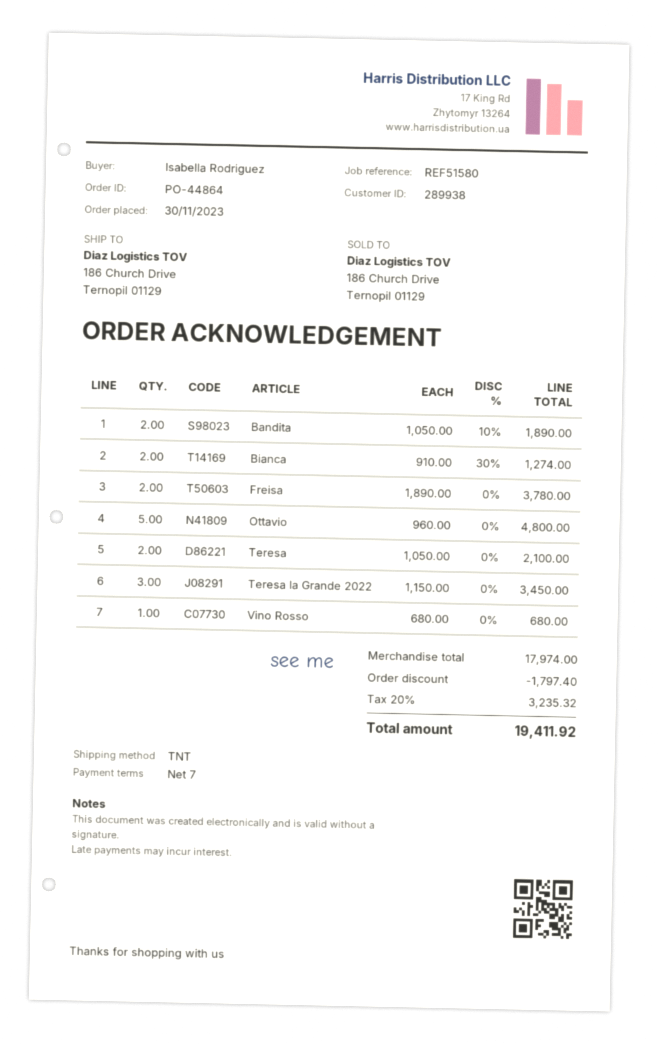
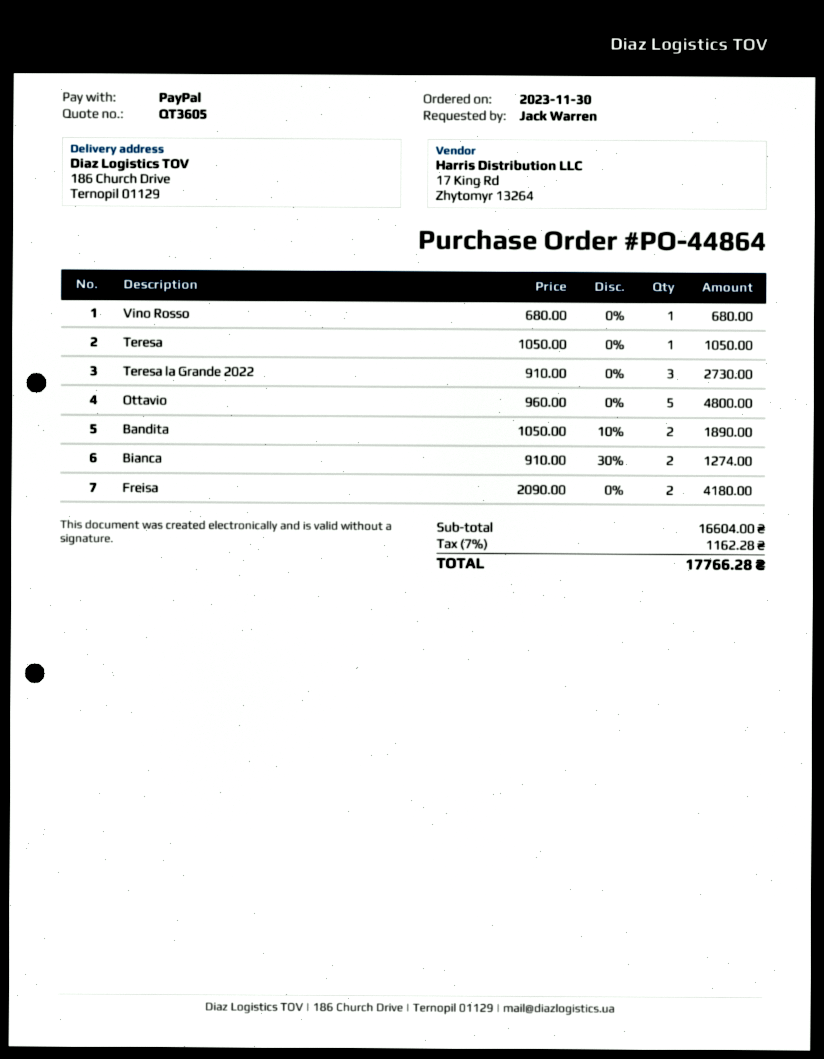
ordered by: Isabella Rodriguez -> Jack Warren
Freisa: 2 x 1890.00 = 3780.00 -> 2 x 2090.00 = 4180.00
Teresa: 2 x 1050.00 = 2100.00 -> 1 x 1050.00 = 1050.00
Teresa la Grande 2022: 3 x 1150.00 = 3450.00 -> 3 x 910.00 = 2730.00
subtotal: 17974.00 -> 16604.00
discount: 1797.40 -> none
tax: 20% = 3235.32 -> 7% = 1162.28
total: 19411.92 -> 17766.28

